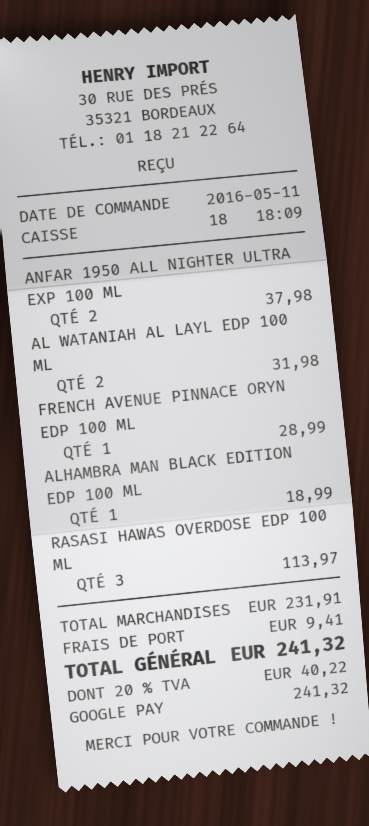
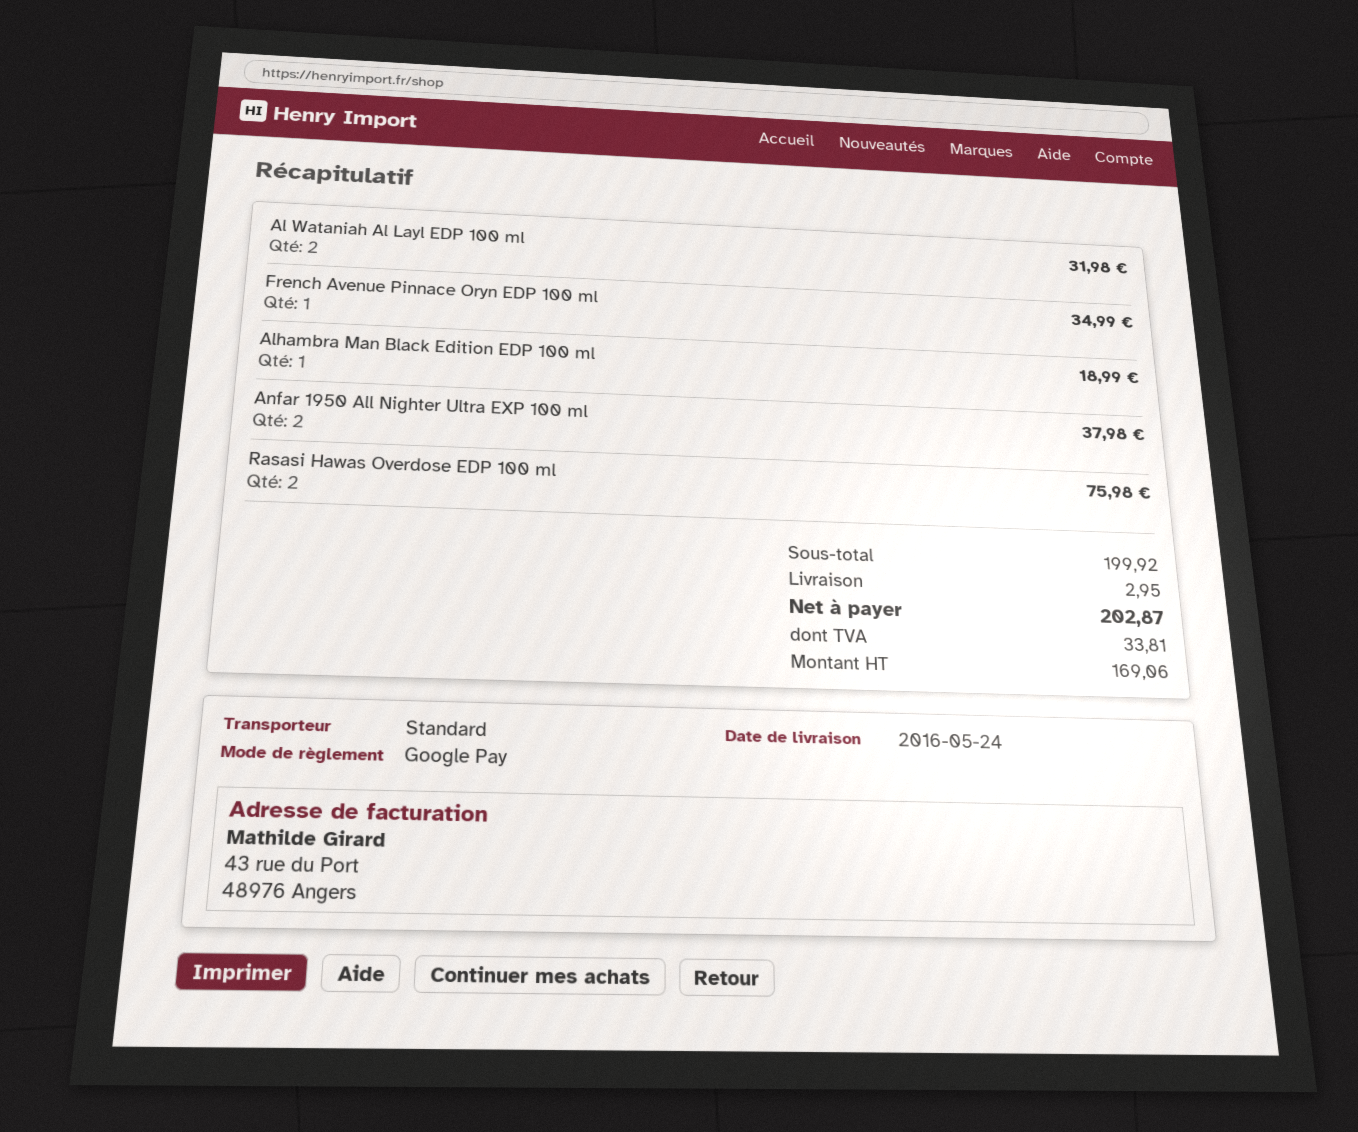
FRENCH AVENUE PINNACE ORYN EDP 100 ML: 1 for 28.99 -> 1 for 34.99
RASASI HAWAS OVERDOSE EDP 100 ML: 3 for 113.97 -> 2 for 75.98
subtotal: 231.91 -> 199.92
shipping: 9.41 -> 2.95
tax: 40.22 -> 33.81
total: 241.32 -> 202.87

